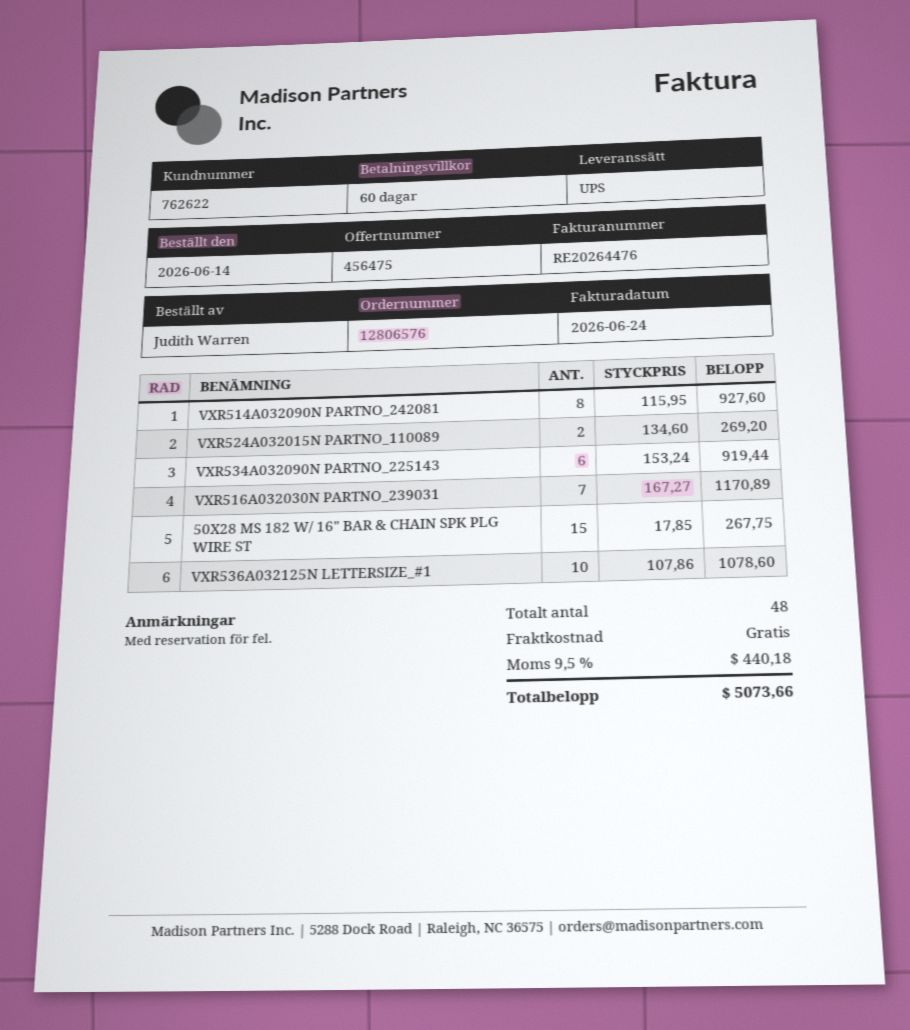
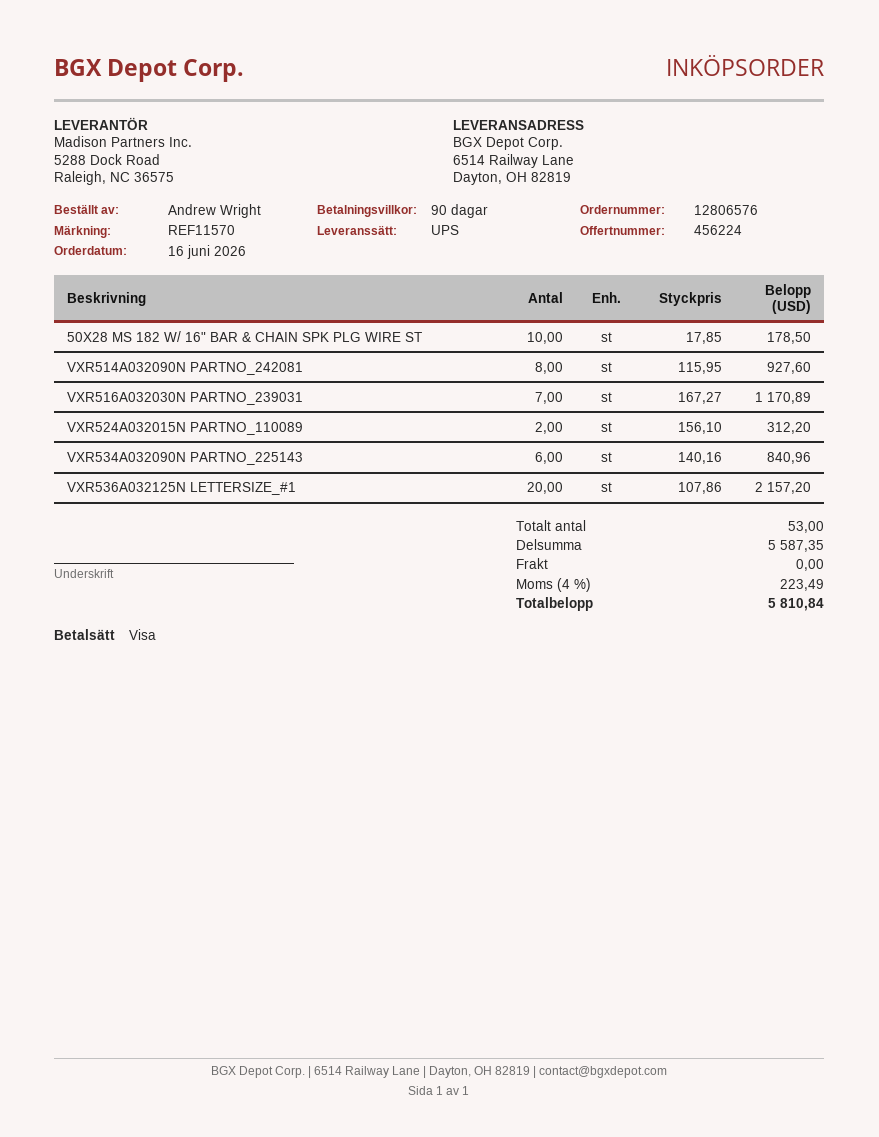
quote number: 456475 -> 456224
order date: 2026-06-14 -> 2026-06-16
payment terms: 60 days -> 90 days
ordered by: Judith Warren -> Andrew Wright
VXR524A032015N PARTNO_110089: 2 x 134.60 = 269.20 -> 2 x 156.10 = 312.20
VXR534A032090N PARTNO_225143: 6 x 153.24 = 919.44 -> 6 x 140.16 = 840.96
50X28 MS 182 W/ 16" BAR & CHAIN SPK PLG WIRE ST: 15 x 17.85 = 267.75 -> 10 x 17.85 = 178.50
VXR536A032125N LETTERSIZE_#1: 10 x 107.86 = 1078.60 -> 20 x 107.86 = 2157.20
total quantity: 48 -> 53
tax: 9.5% = 440.18 -> 4% = 223.49
total: 5073.66 -> 5810.84

